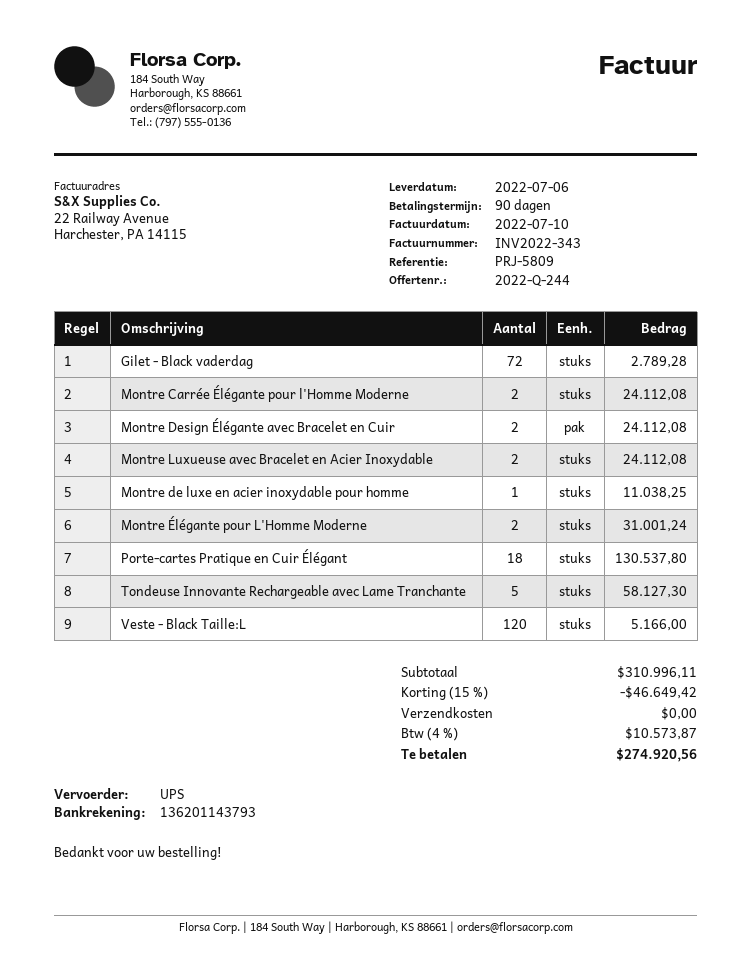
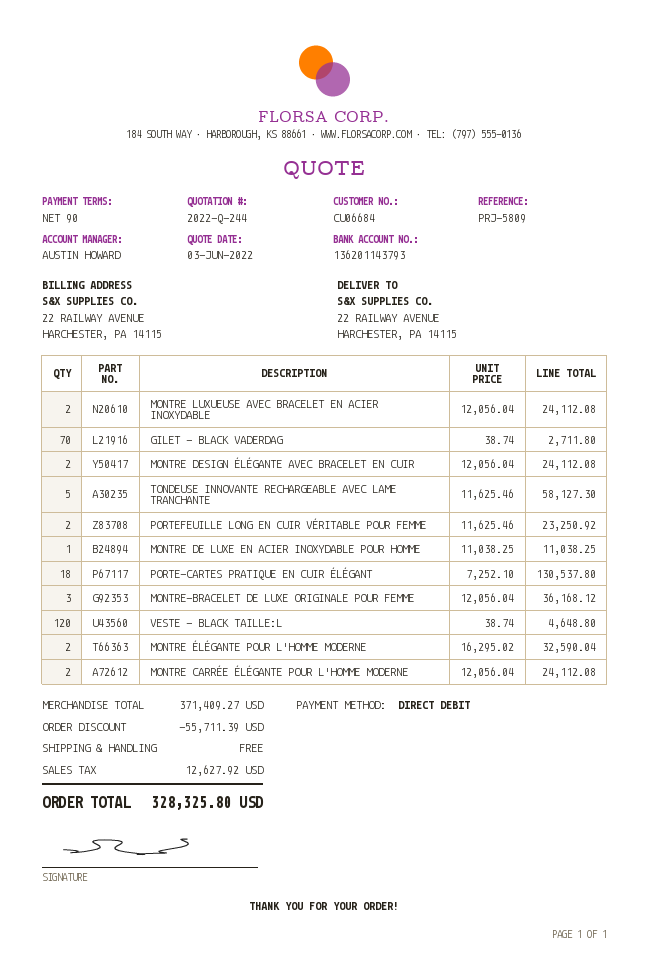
Gilet - Black vaderdag: 72 for 2789.28 -> 70 for 2711.80
Montre Élégante pour L'Homme Moderne: 2 for 31001.24 -> 2 for 32590.04
Veste - Black Taille:L: 120 for 5166.00 -> 120 for 4648.80
PORTEFEUILLE LONG EN CUIR VÉRITABLE POUR FEMME: none -> 2 for 23250.92
MONTRE-BRACELET DE LUXE ORIGINALE POUR FEMME: none -> 3 for 36168.12
subtotal: 310996.11 -> 371409.27
discount: 46649.42 -> 55711.39
tax: 10573.87 -> 12627.92
total: 274920.56 -> 328325.80

